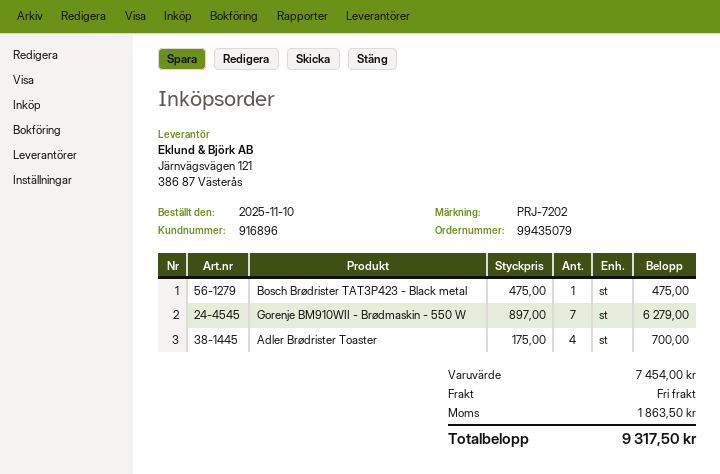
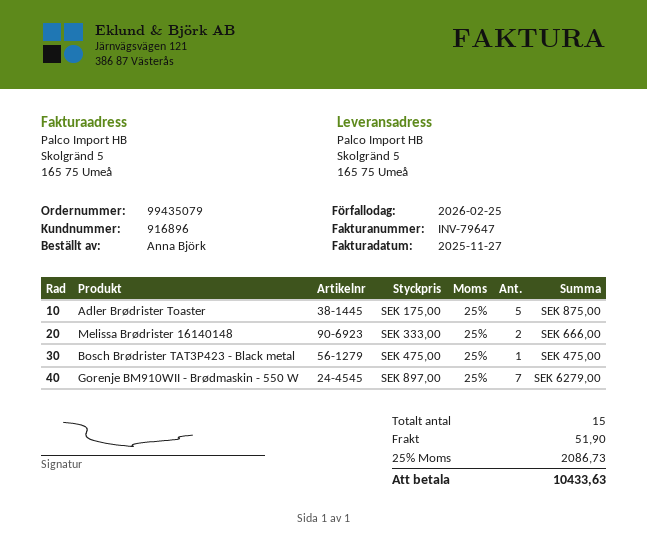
Adler Brødrister Toaster: 4 x 175.00 = 700.00 -> 5 x 175.00 = 875.00
Melissa Brødrister 16140148: none -> 2 x 333.00 = 666.00
shipping: 0.00 -> 51.90
tax: 1863.50 -> 2086.73
total: 9317.50 -> 10433.63

